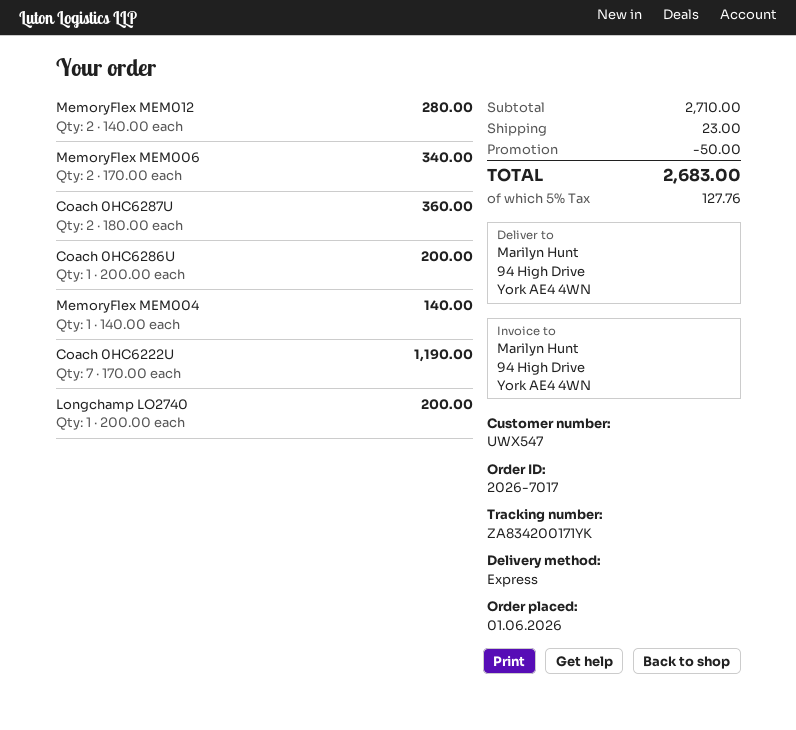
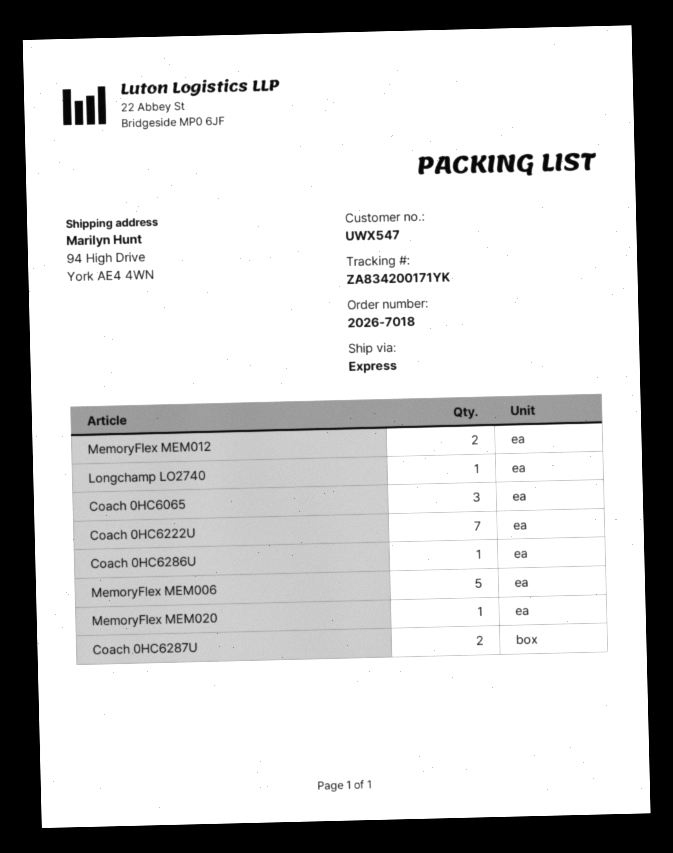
order number: 2026-7017 -> 2026-7018
MemoryFlex MEM006: 2 -> 5
MemoryFlex MEM004: 1 -> none
Coach 0HC6065: none -> 3
MemoryFlex MEM020: none -> 1

